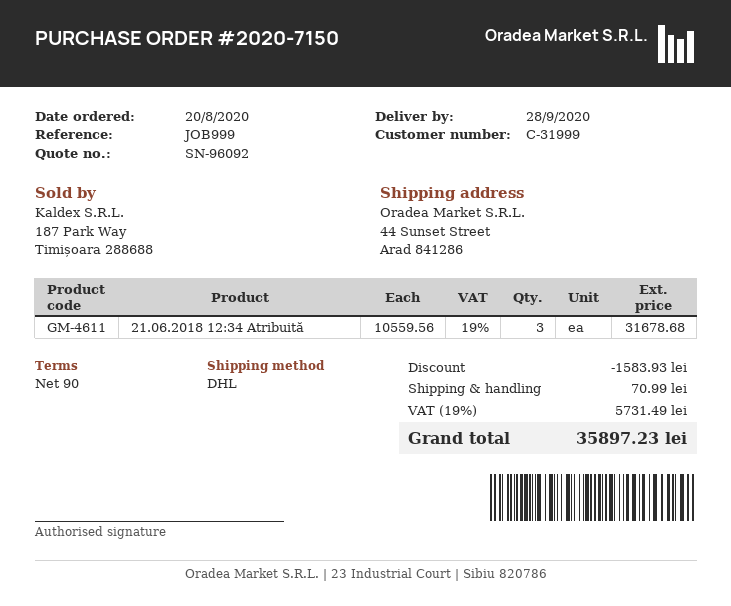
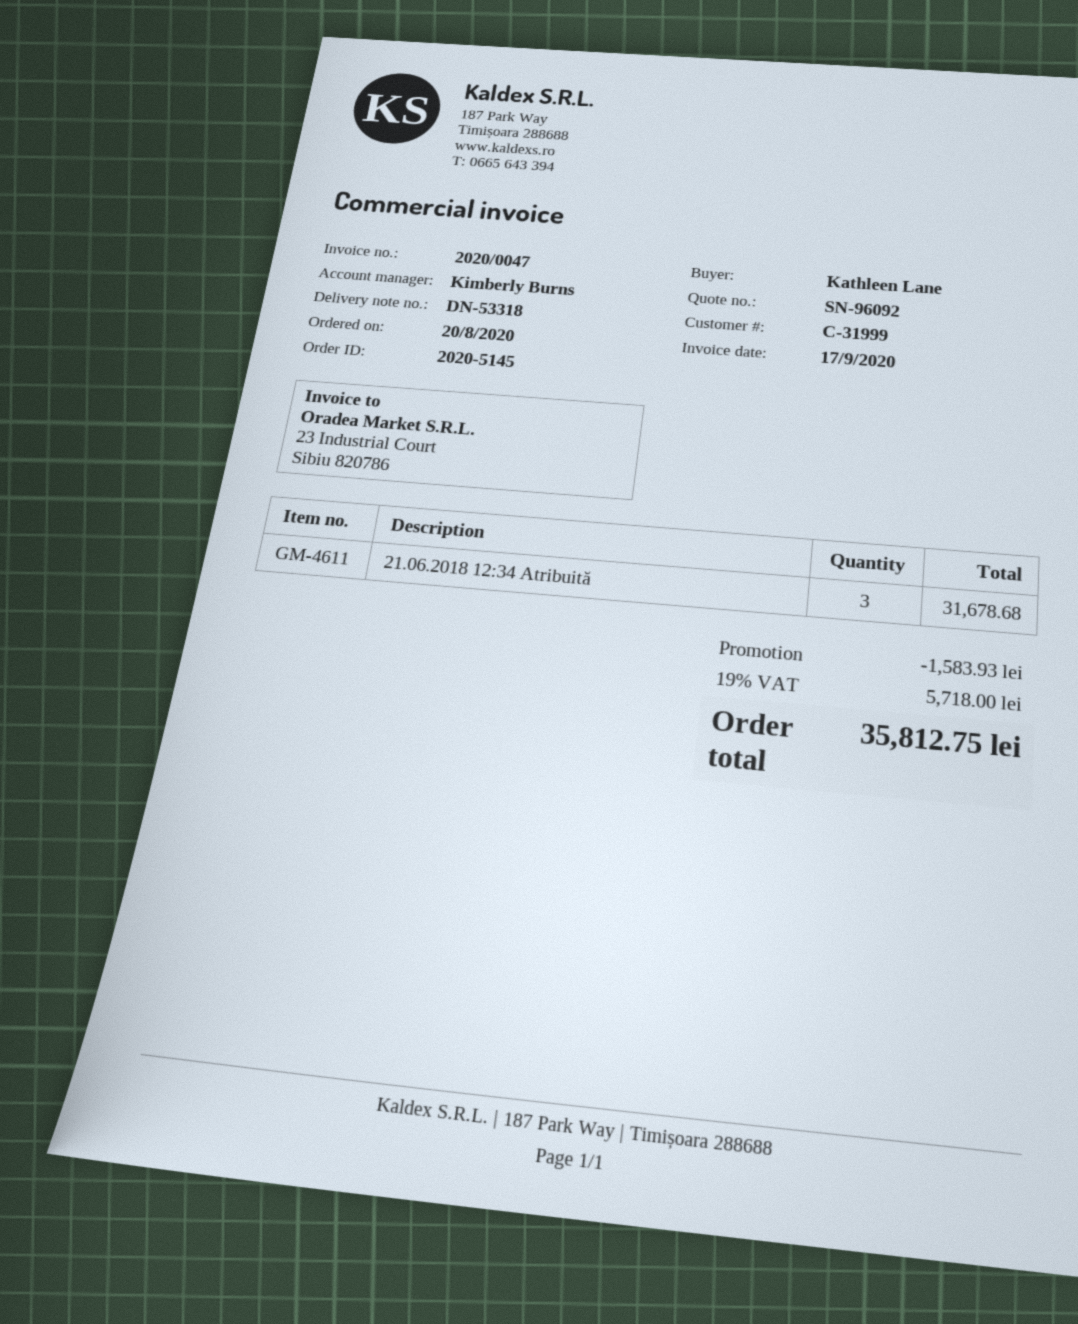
order number: 2020-7150 -> 2020-5145
shipping: 70.99 -> none
tax: 19% = 5731.49 -> 19% = 5718.00
total: 35897.23 -> 35812.75

